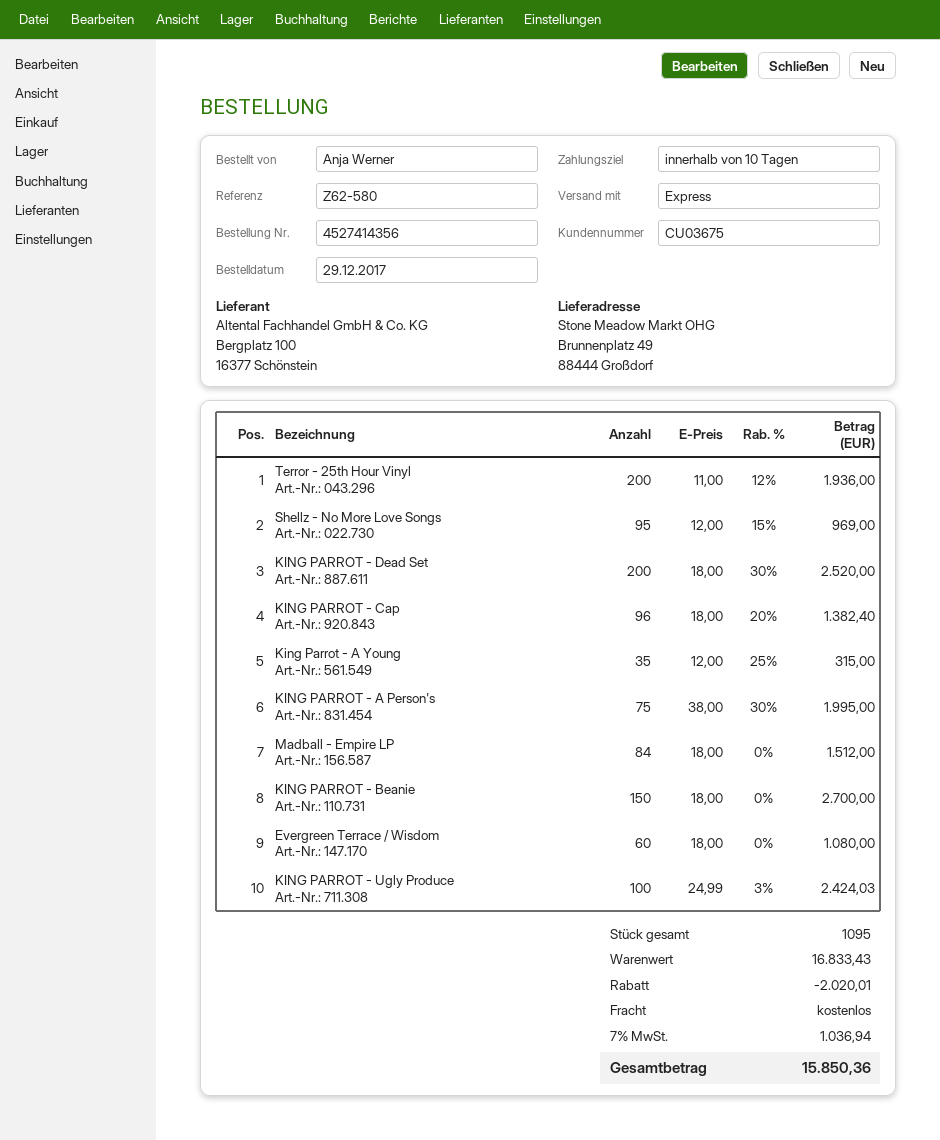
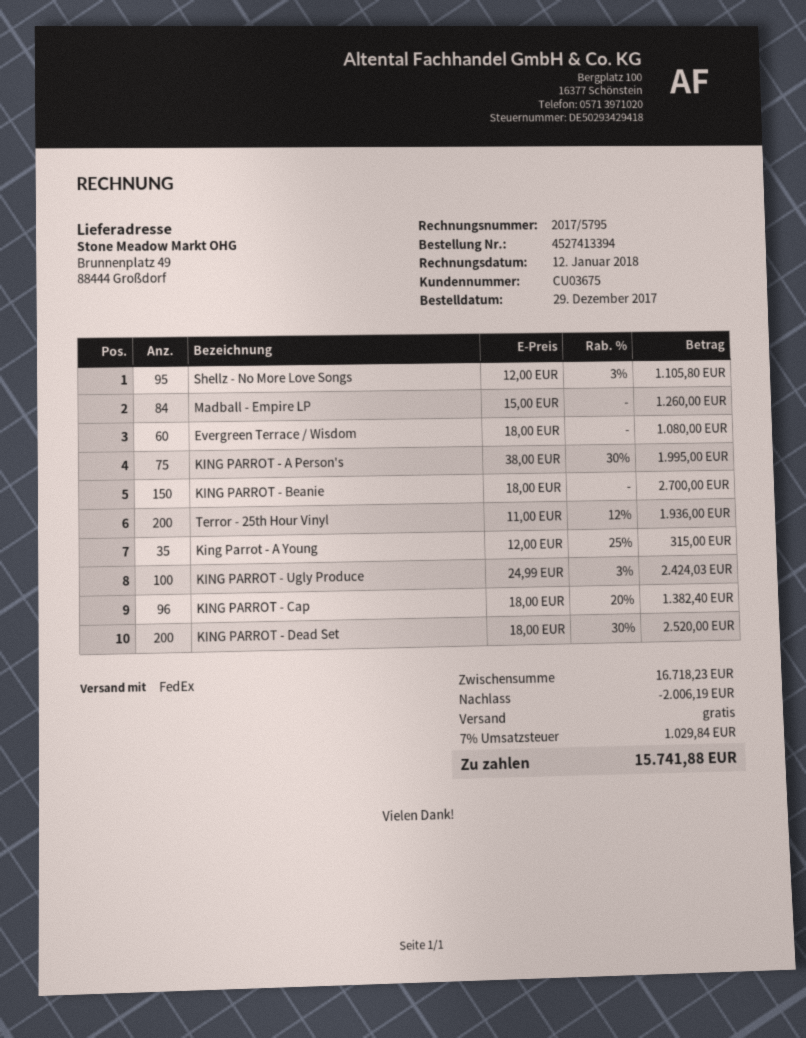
order number: 4527414356 -> 4527413394
shipping method: express -> FedEx
Shellz - No More Love Songs: 95 x 12.00 - 15% = 969.00 -> 95 x 12.00 - 3% = 1105.80
Madball - Empire LP: 84 x 18.00 = 1512.00 -> 84 x 15.00 = 1260.00
subtotal: 16833.43 -> 16718.23
discount: 2020.01 -> 2006.19
tax: 7% = 1036.94 -> 7% = 1029.84
total: 15850.36 -> 15741.88

